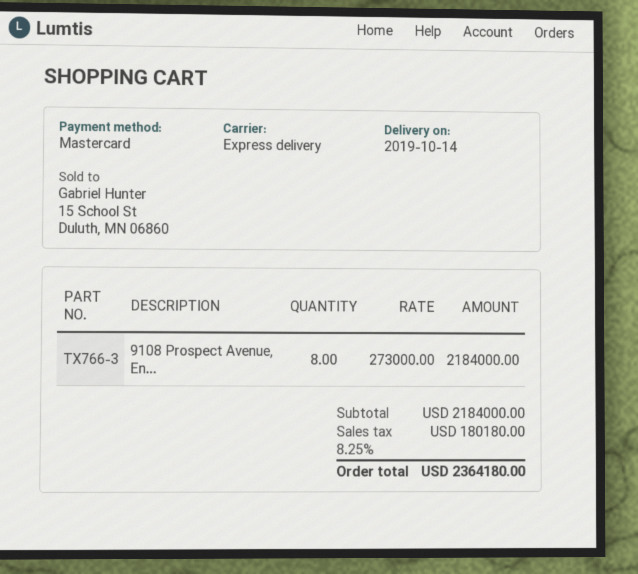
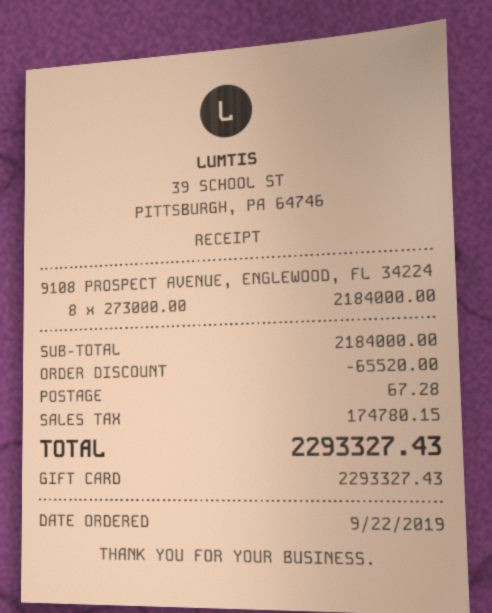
payment method: Mastercard -> gift card
discount: none -> 65520.00
shipping: none -> 67.28
tax: 180180.00 -> 174780.15
total: 2364180.00 -> 2293327.43

